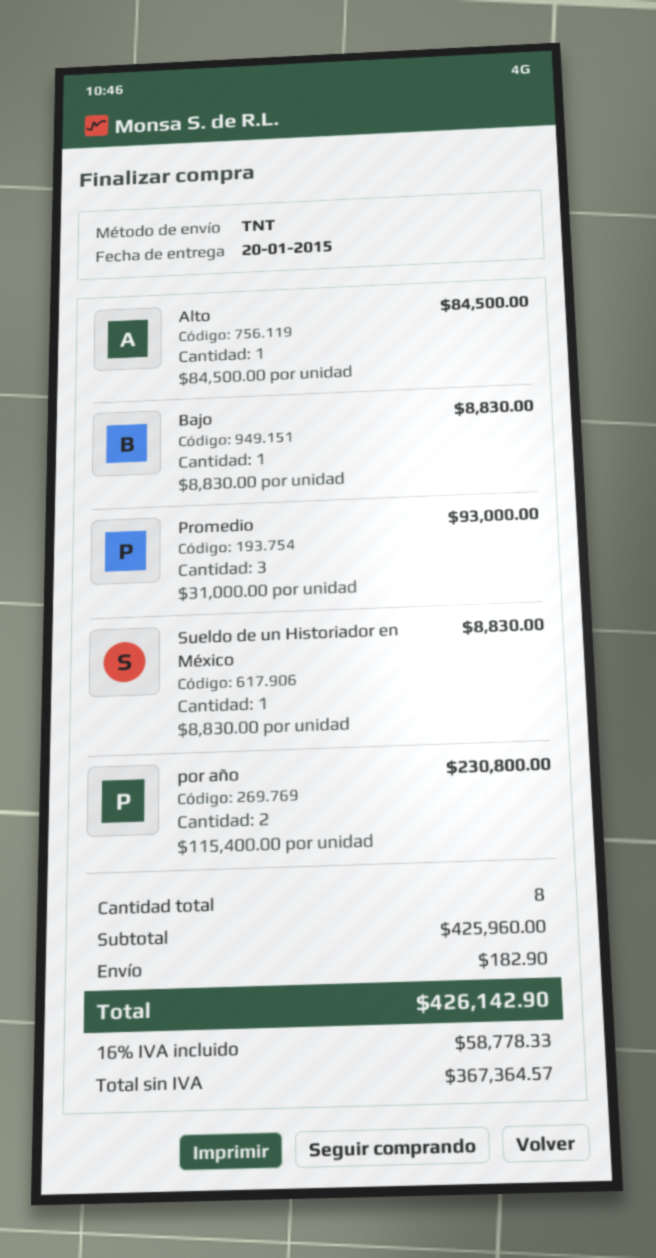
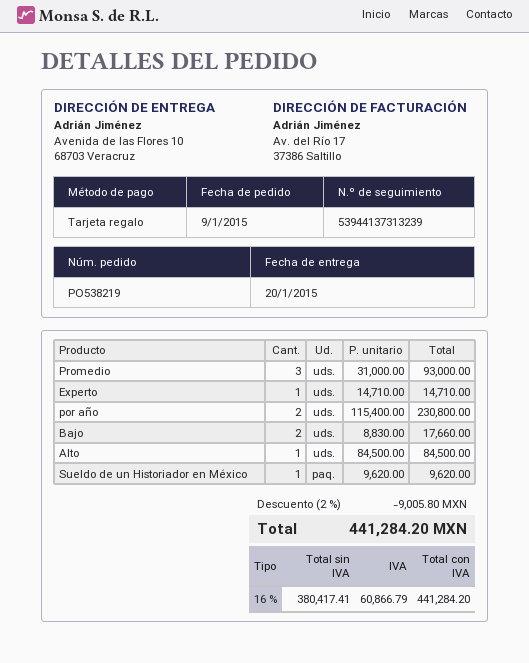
Bajo: 1 x 8830.00 = 8830.00 -> 2 x 8830.00 = 17660.00
Sueldo de un Historiador en México: 1 x 8830.00 = 8830.00 -> 1 x 9620.00 = 9620.00
Experto: none -> 1 x 14710.00 = 14710.00
discount: none -> 2% = 9005.80
shipping: 182.90 -> none
net: 367364.57 -> 380417.41
tax: 16% = 58778.33 -> 16% = 60866.79
total: 426142.90 -> 441284.20

